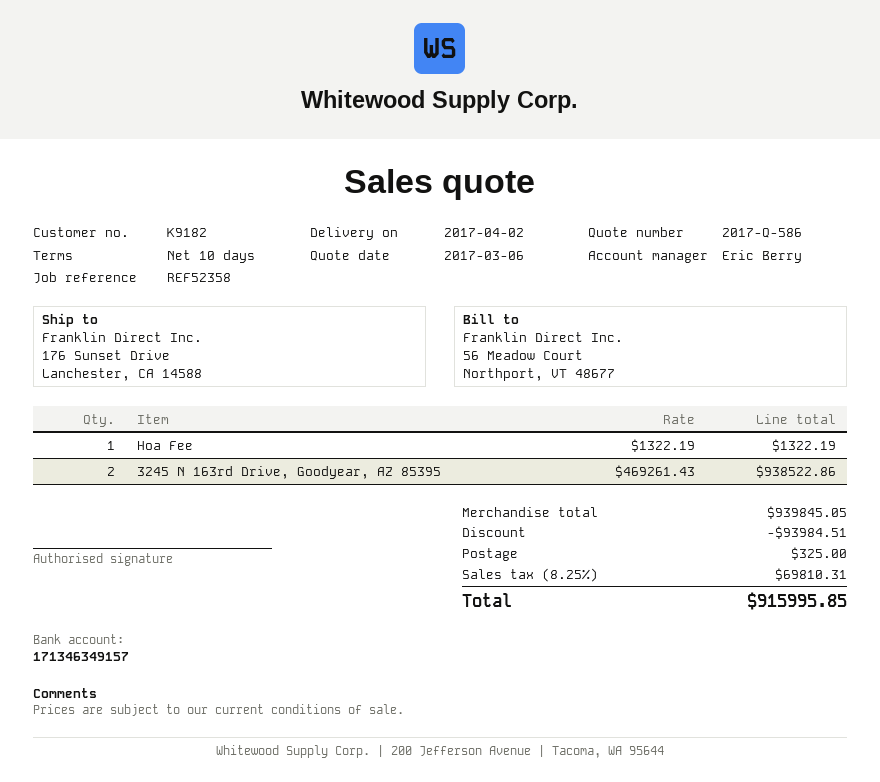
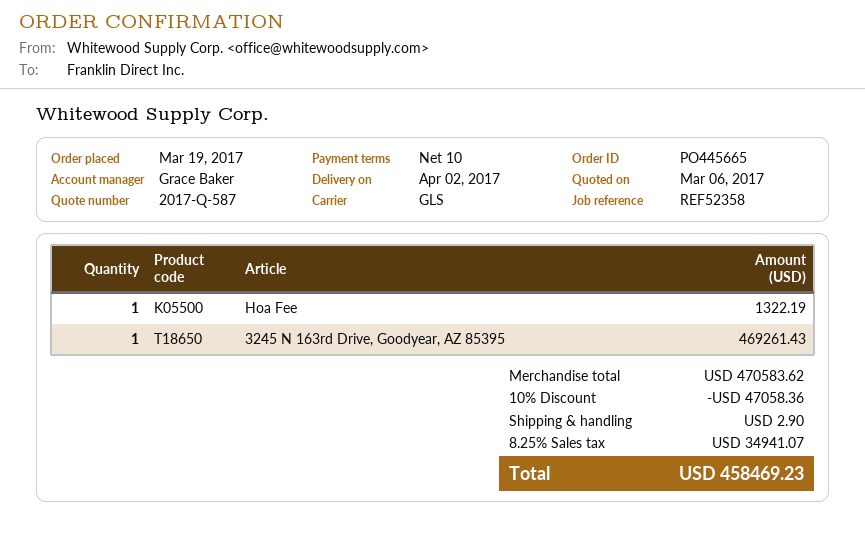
quote number: 2017-Q-586 -> 2017-Q-587
sales rep: Eric Berry -> Grace Baker
3245 N 163rd Drive, Goodyear, AZ 85395: 2 for 938522.86 -> 1 for 469261.43
subtotal: 939845.05 -> 470583.62
discount: 93984.51 -> 47058.36
shipping: 325.00 -> 2.90
tax: 8.25% = 69810.31 -> 8.25% = 34941.07
total: 915995.85 -> 458469.23

